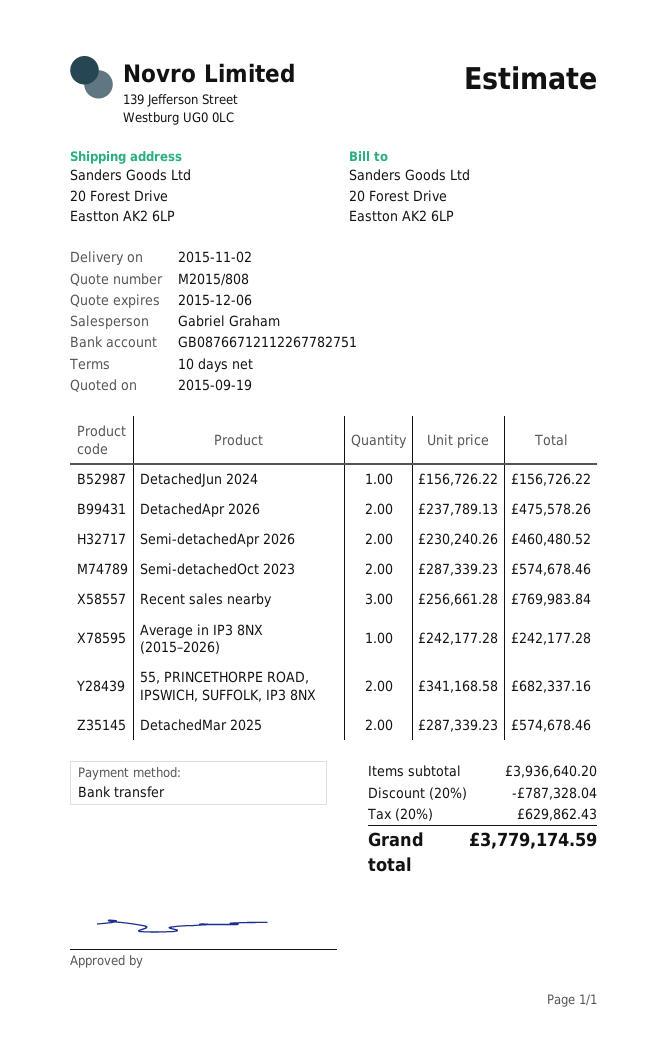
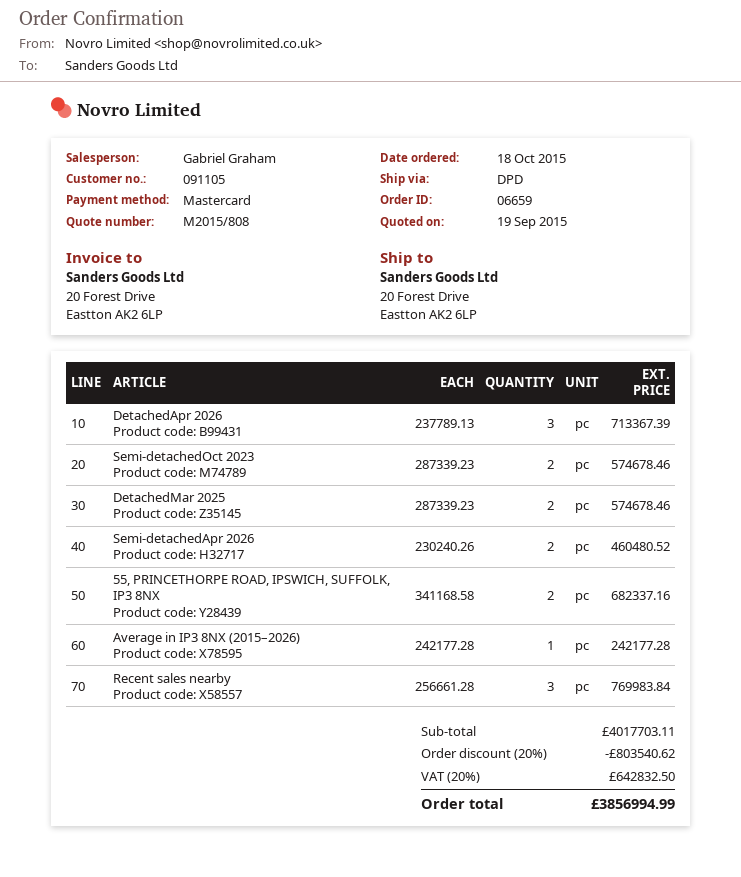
payment method: bank transfer -> Mastercard
DetachedJun 2024: 1 x 156726.22 = 156726.22 -> none
DetachedApr 2026: 2 x 237789.13 = 475578.26 -> 3 x 237789.13 = 713367.39
subtotal: 3936640.20 -> 4017703.11
discount: 20% = 787328.04 -> 20% = 803540.62
tax: 20% = 629862.43 -> 20% = 642832.50
total: 3779174.59 -> 3856994.99

